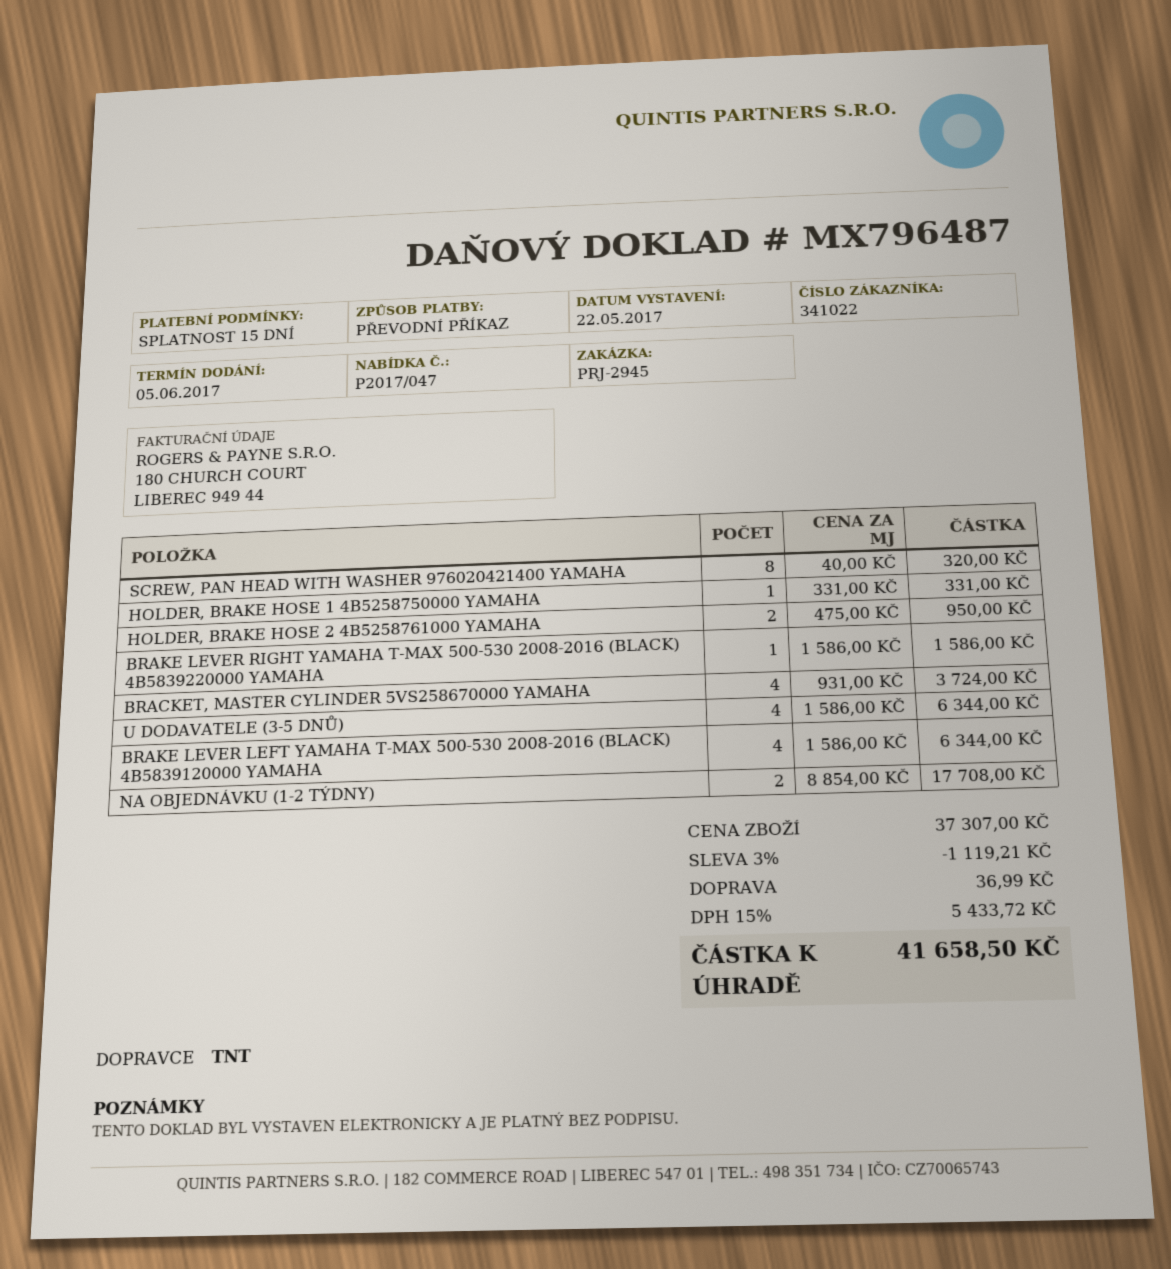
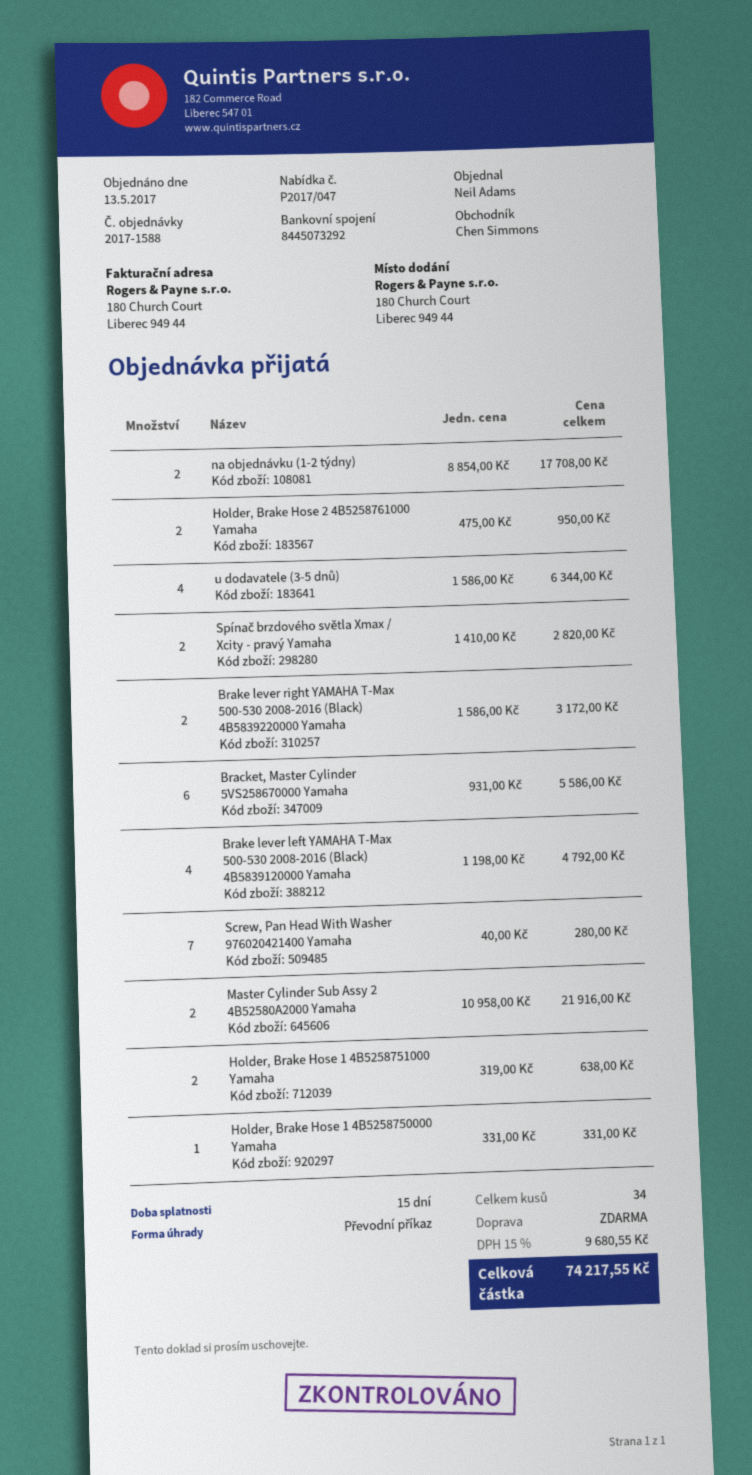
SCREW, PAN HEAD WITH WASHER 976020421400 YAMAHA: 8 x 40.00 = 320.00 -> 7 x 40.00 = 280.00
BRAKE LEVER RIGHT YAMAHA T-MAX 500-530 2008-2016 (BLACK) 4B5839220000 YAMAHA: 1 x 1586.00 = 1586.00 -> 2 x 1586.00 = 3172.00
BRACKET, MASTER CYLINDER 5VS258670000 YAMAHA: 4 x 931.00 = 3724.00 -> 6 x 931.00 = 5586.00
BRAKE LEVER LEFT YAMAHA T-MAX 500-530 2008-2016 (BLACK) 4B5839120000 YAMAHA: 4 x 1586.00 = 6344.00 -> 4 x 1198.00 = 4792.00
Spínač brzdového světla Xmax / Xcity - pravý Yamaha: none -> 2 x 1410.00 = 2820.00
Master Cylinder Sub Assy 2 4B52580A2000 Yamaha: none -> 2 x 10958.00 = 21916.00
Holder, Brake Hose 1 4B5258751000 Yamaha: none -> 2 x 319.00 = 638.00
discount: 3% = 1119.21 -> none
shipping: 36.99 -> 0.00
tax: 15% = 5433.72 -> 15% = 9680.55
total: 41658.50 -> 74217.55

